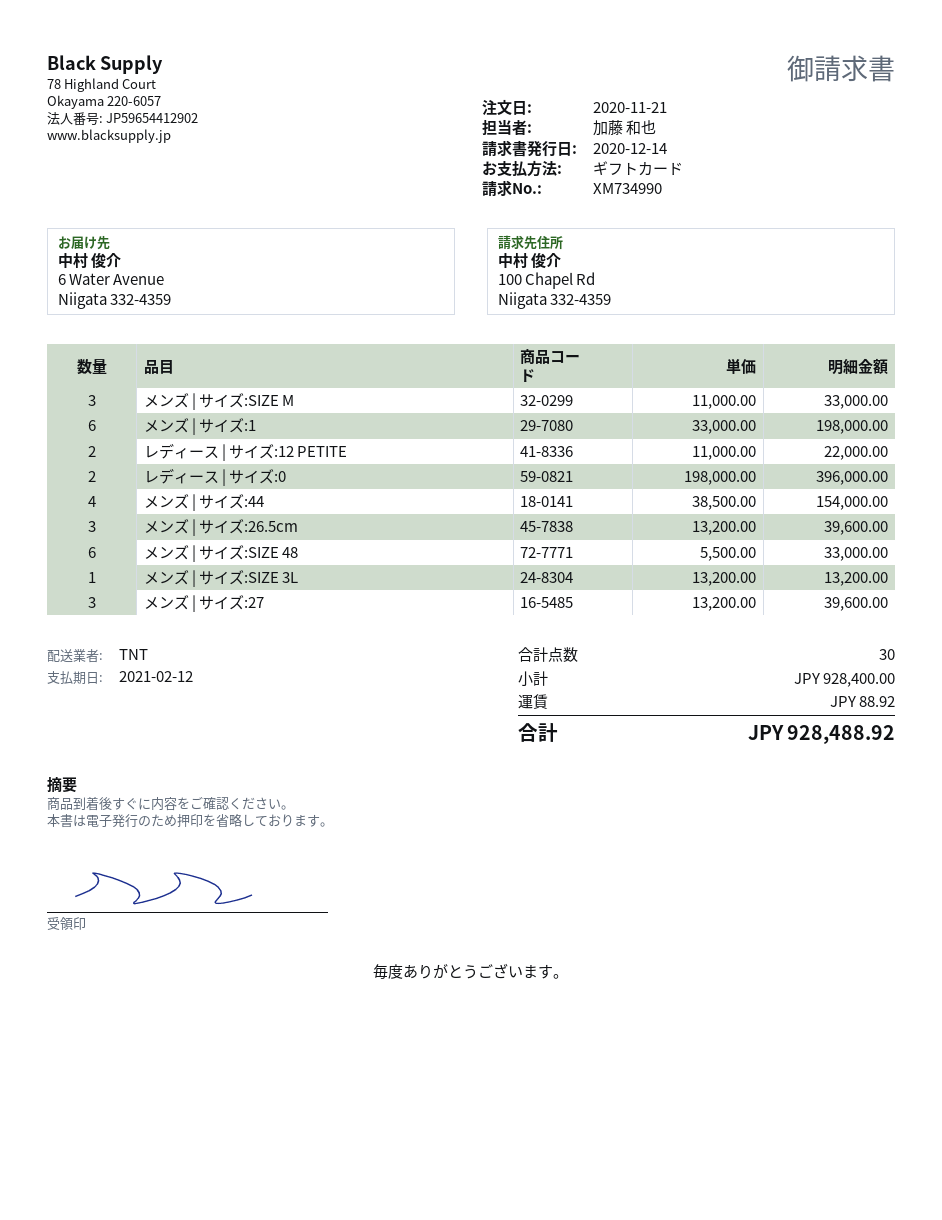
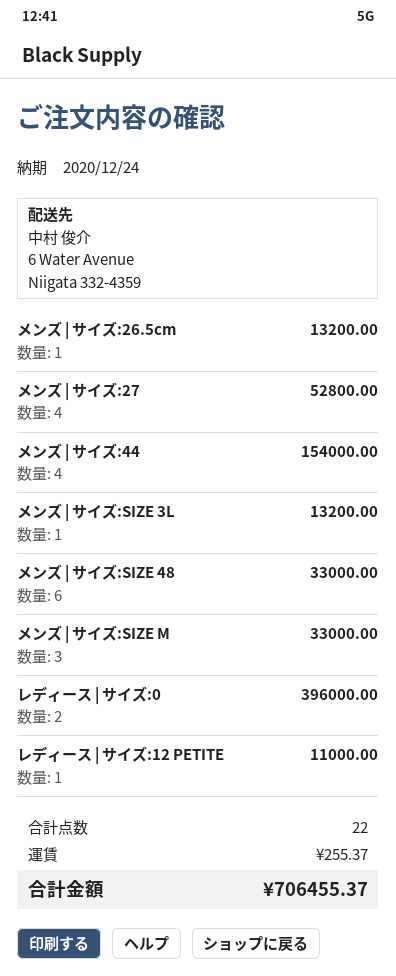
メンズ | サイズ:1: 6 for 198000.00 -> none
レディース | サイズ:12 PETITE: 2 for 22000.00 -> 1 for 11000.00
メンズ | サイズ:26.5cm: 3 for 39600.00 -> 1 for 13200.00
メンズ | サイズ:27: 3 for 39600.00 -> 4 for 52800.00
total quantity: 30 -> 22
shipping: 88.92 -> 255.37
total: 928488.92 -> 706455.37

